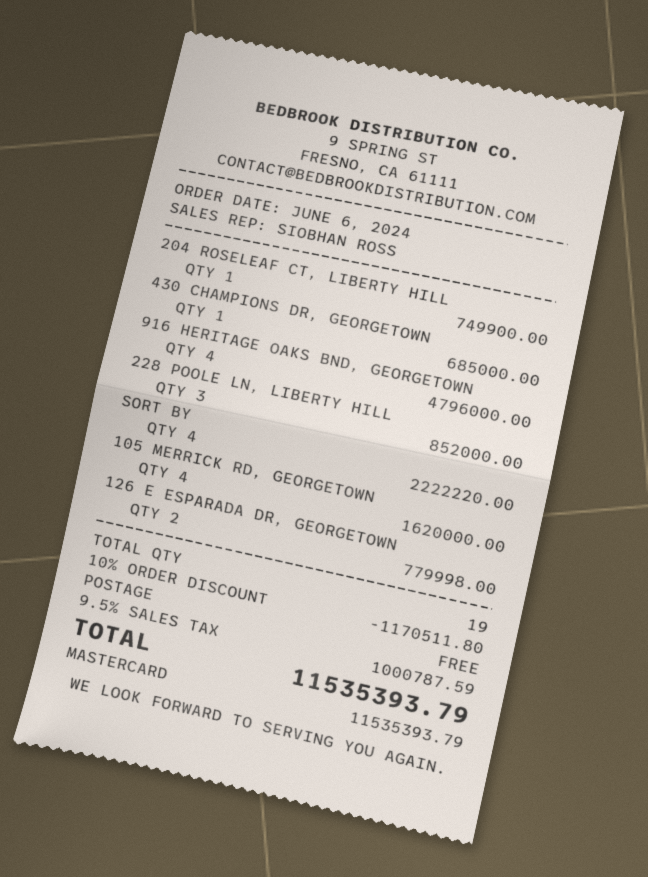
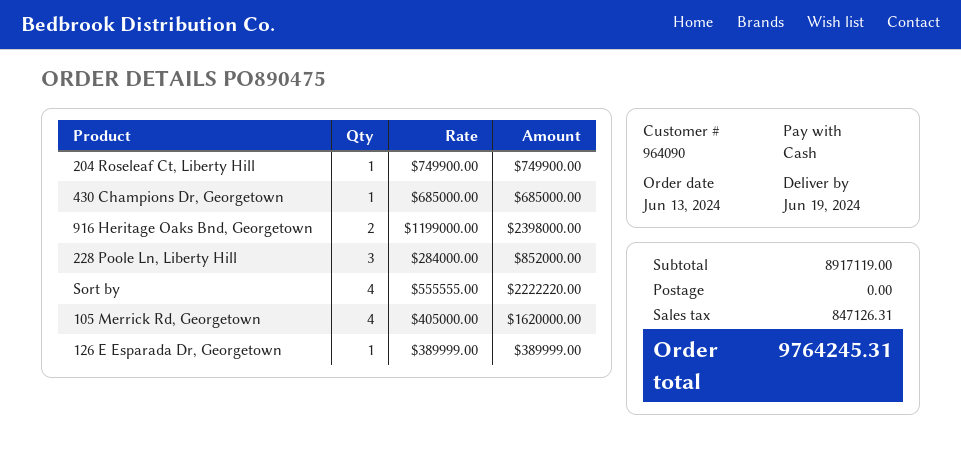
order date: 2024-06-06 -> 2024-06-13
payment method: Mastercard -> cash
916 HERITAGE OAKS BND, GEORGETOWN: 4 for 4796000.00 -> 2 for 2398000.00
126 E ESPARADA DR, GEORGETOWN: 2 for 779998.00 -> 1 for 389999.00
discount: 10% = 1170511.80 -> none
tax: 1000787.59 -> 847126.31
total: 11535393.79 -> 9764245.31

